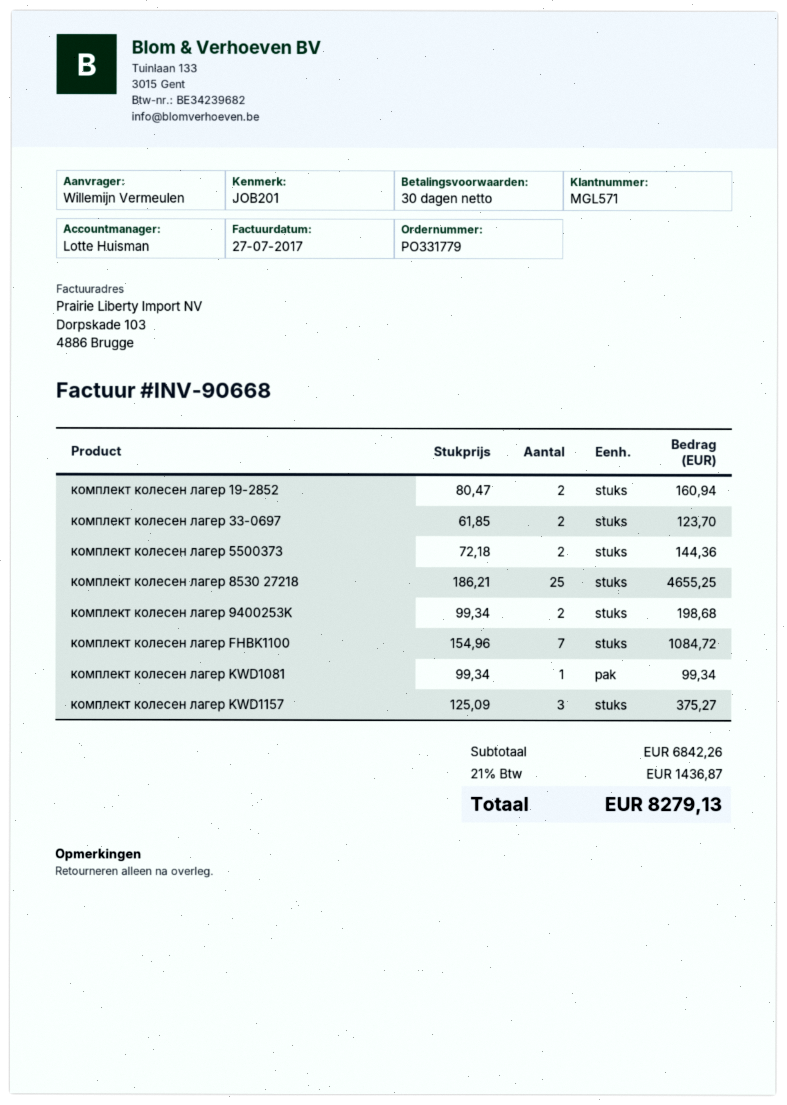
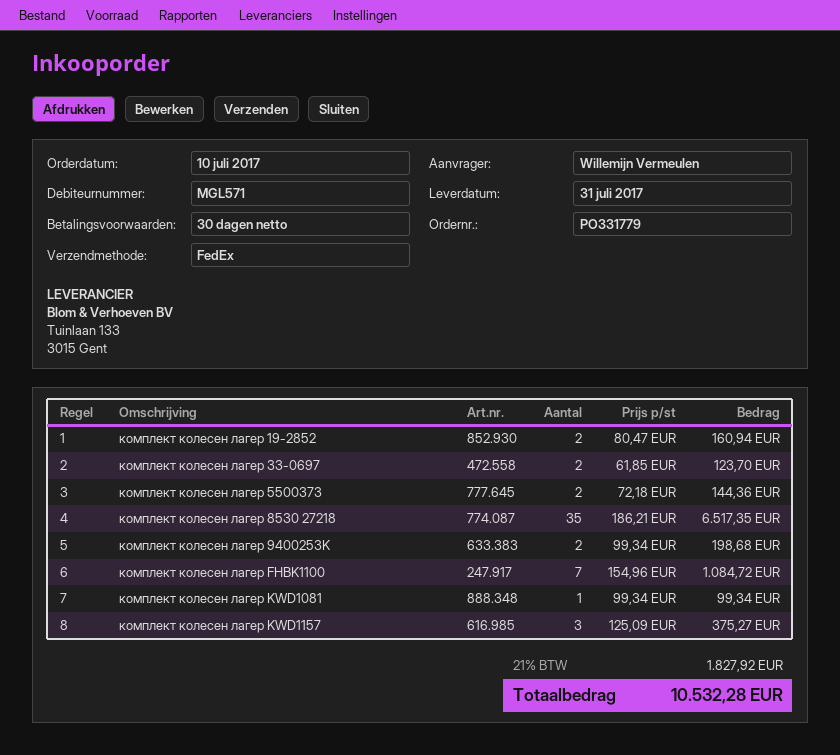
комплект колесен лагер 8530 27218: 25 x 186.21 = 4655.25 -> 35 x 186.21 = 6517.35
tax: 21% = 1436.87 -> 21% = 1827.92
total: 8279.13 -> 10532.28

